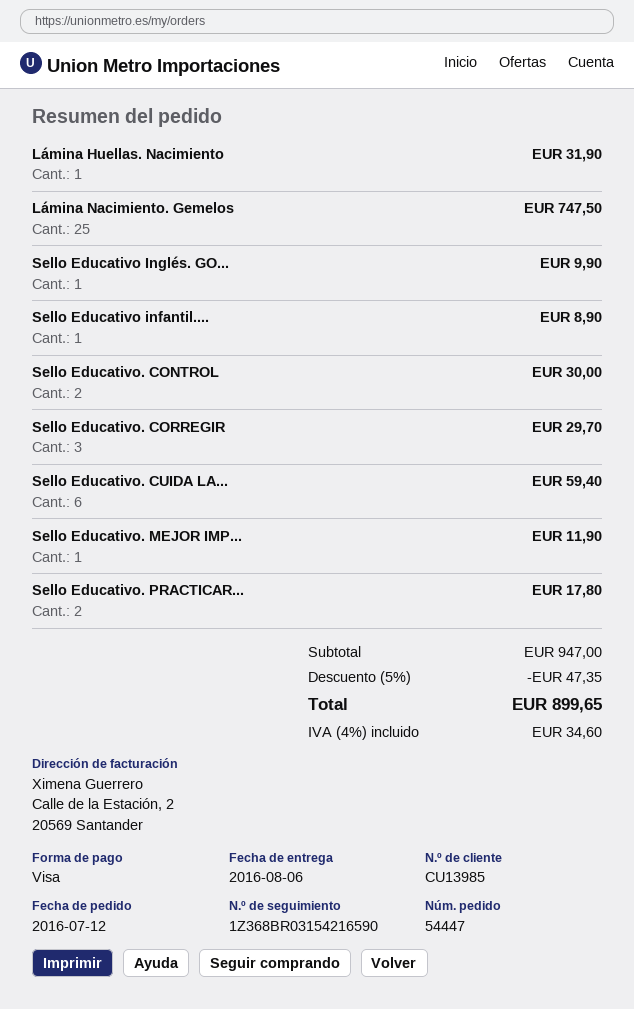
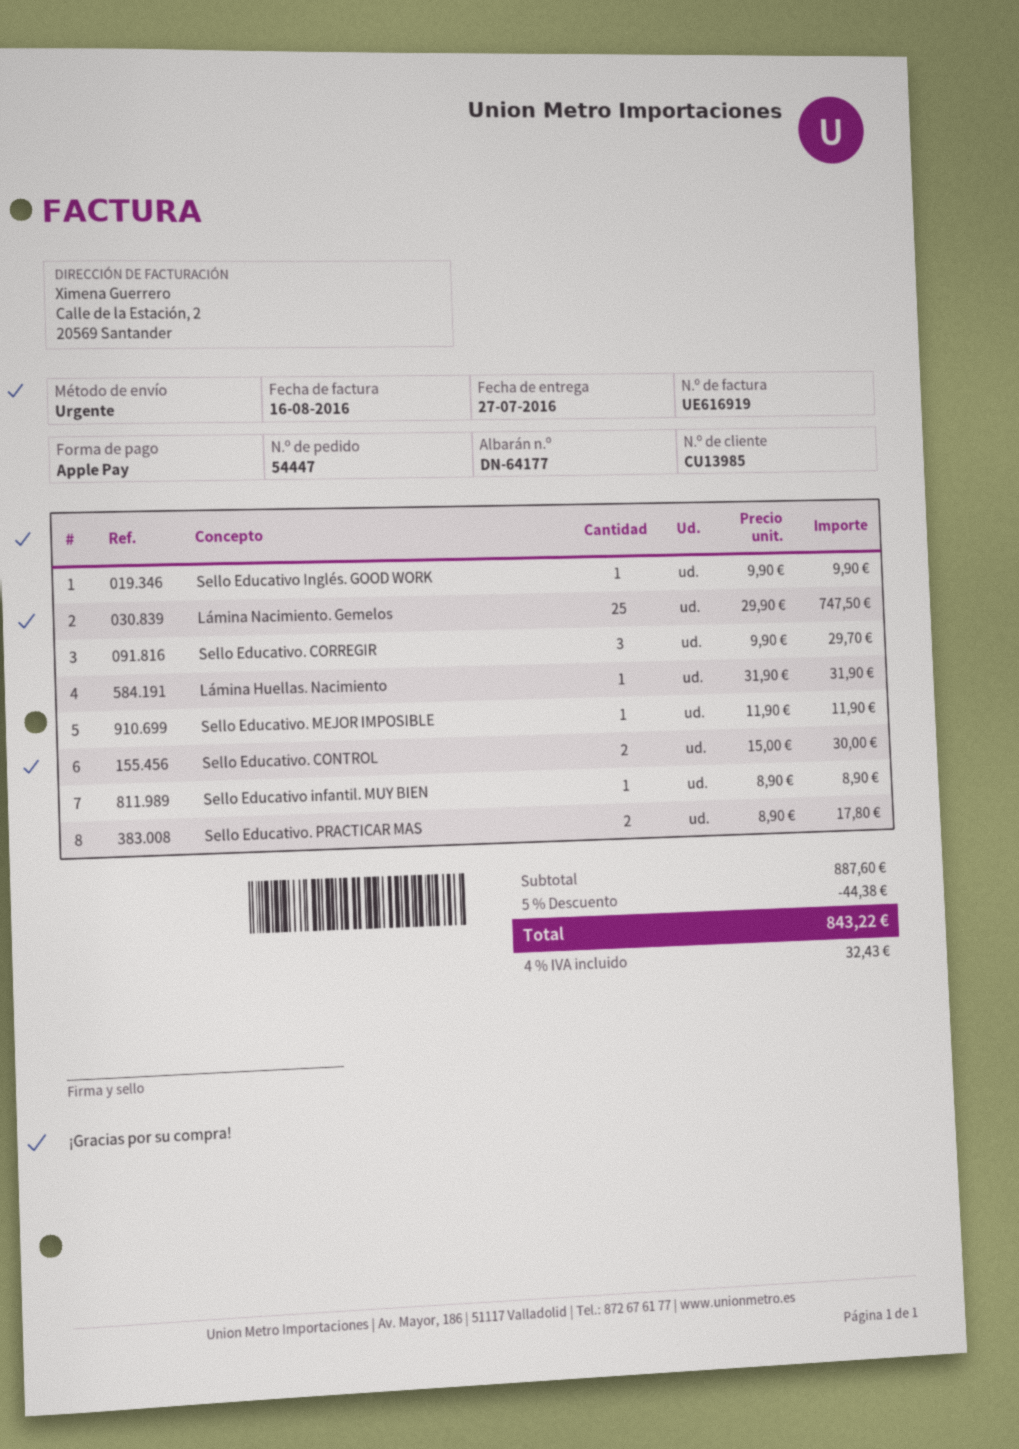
delivery date: 2016-08-06 -> 2016-07-27
payment method: Visa -> Apple Pay
Sello Educativo. CUIDA LA...: 6 for 59.40 -> none
subtotal: 947.00 -> 887.60
discount: 5% = 47.35 -> 5% = 44.38
tax: 4% = 34.60 -> 4% = 32.43
total: 899.65 -> 843.22

